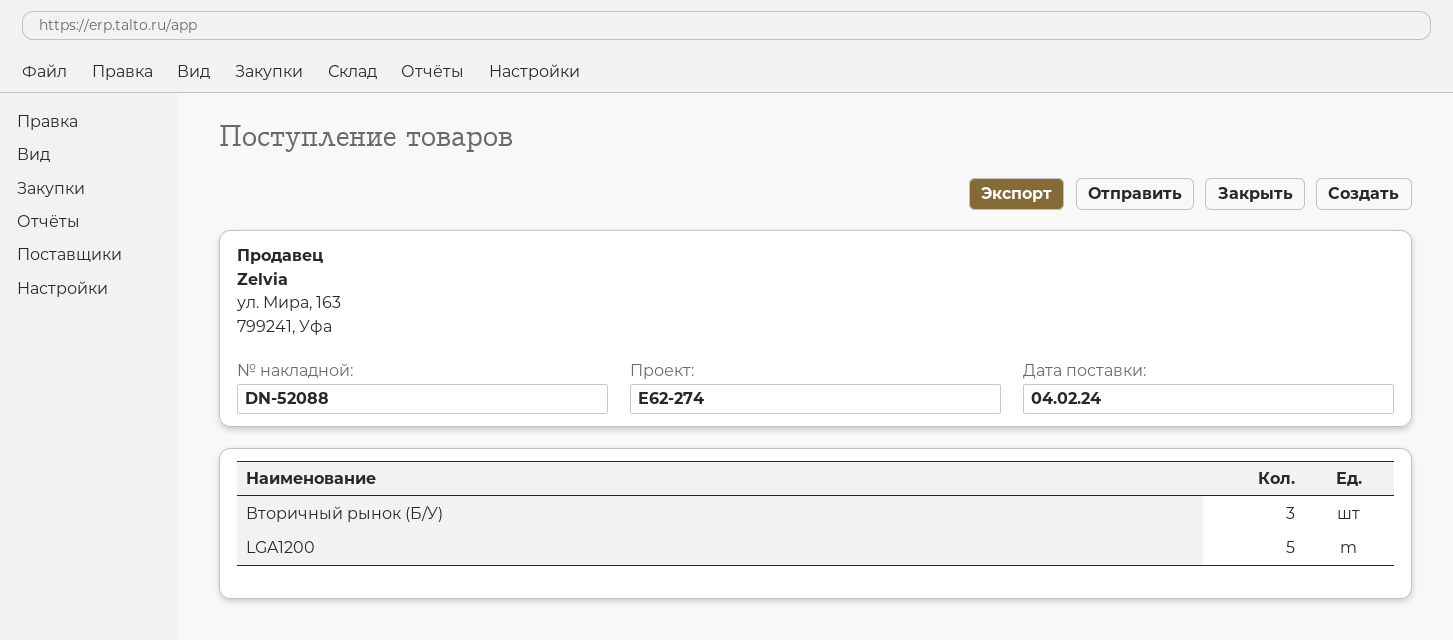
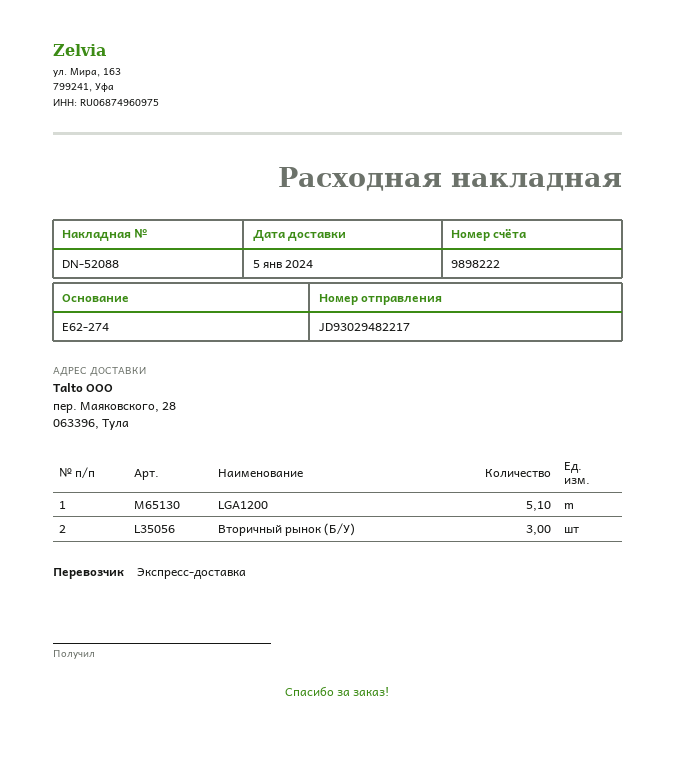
delivery date: 2024-02-04 -> 2024-01-05
LGA1200: 5 -> 5.1

